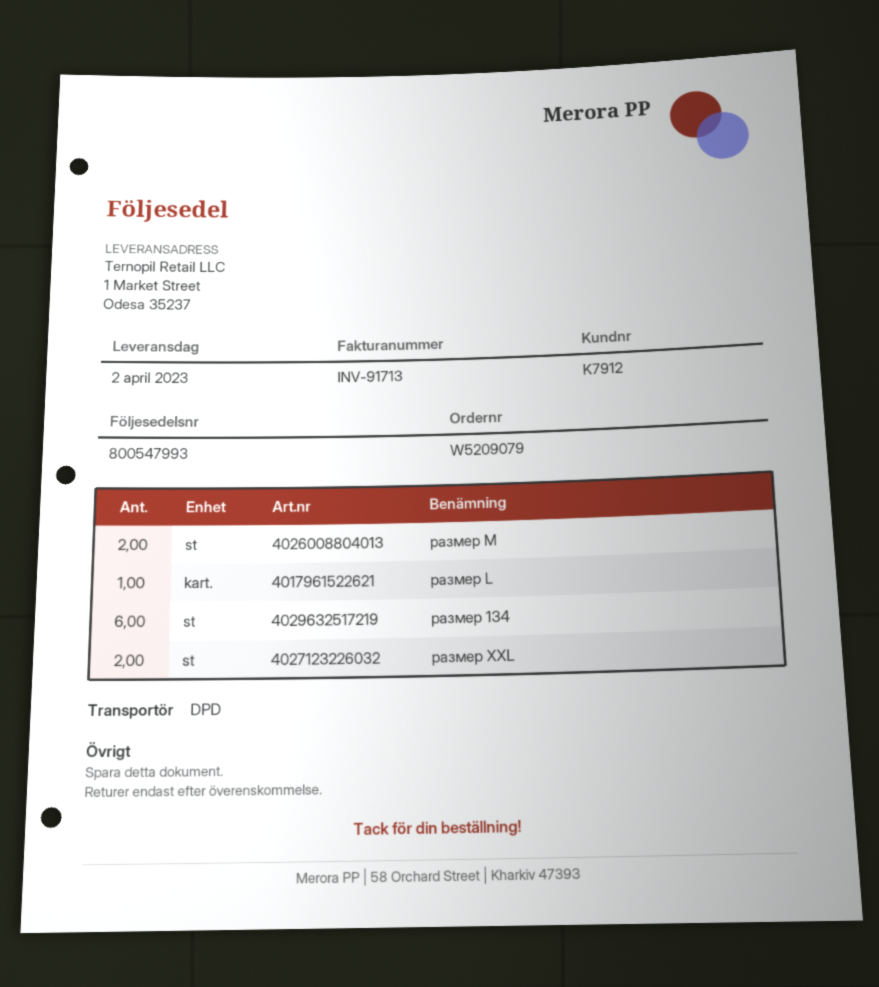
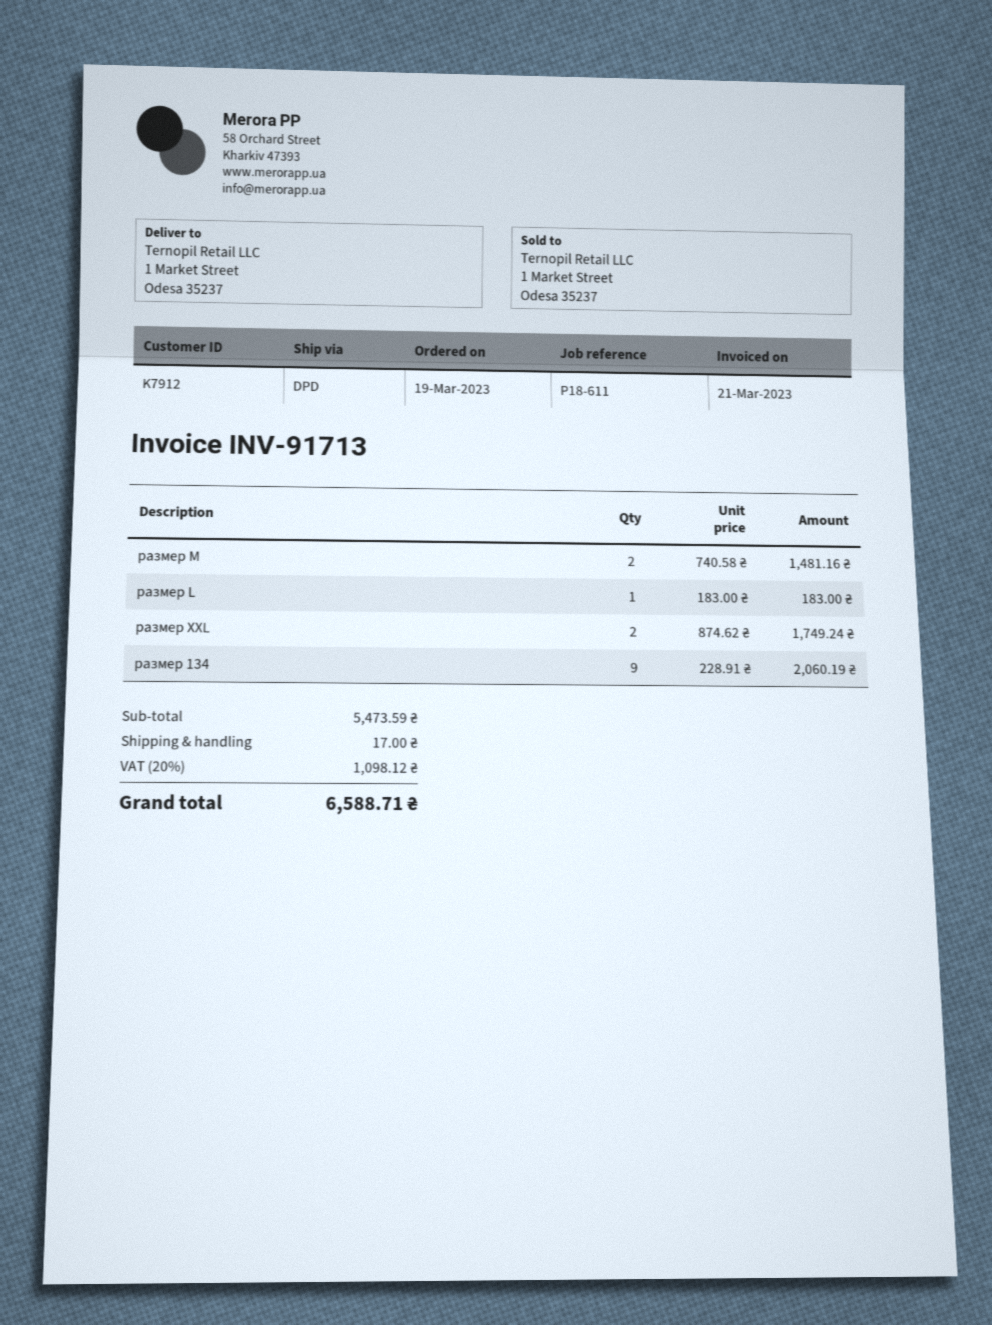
размер 134: 6 -> 9

